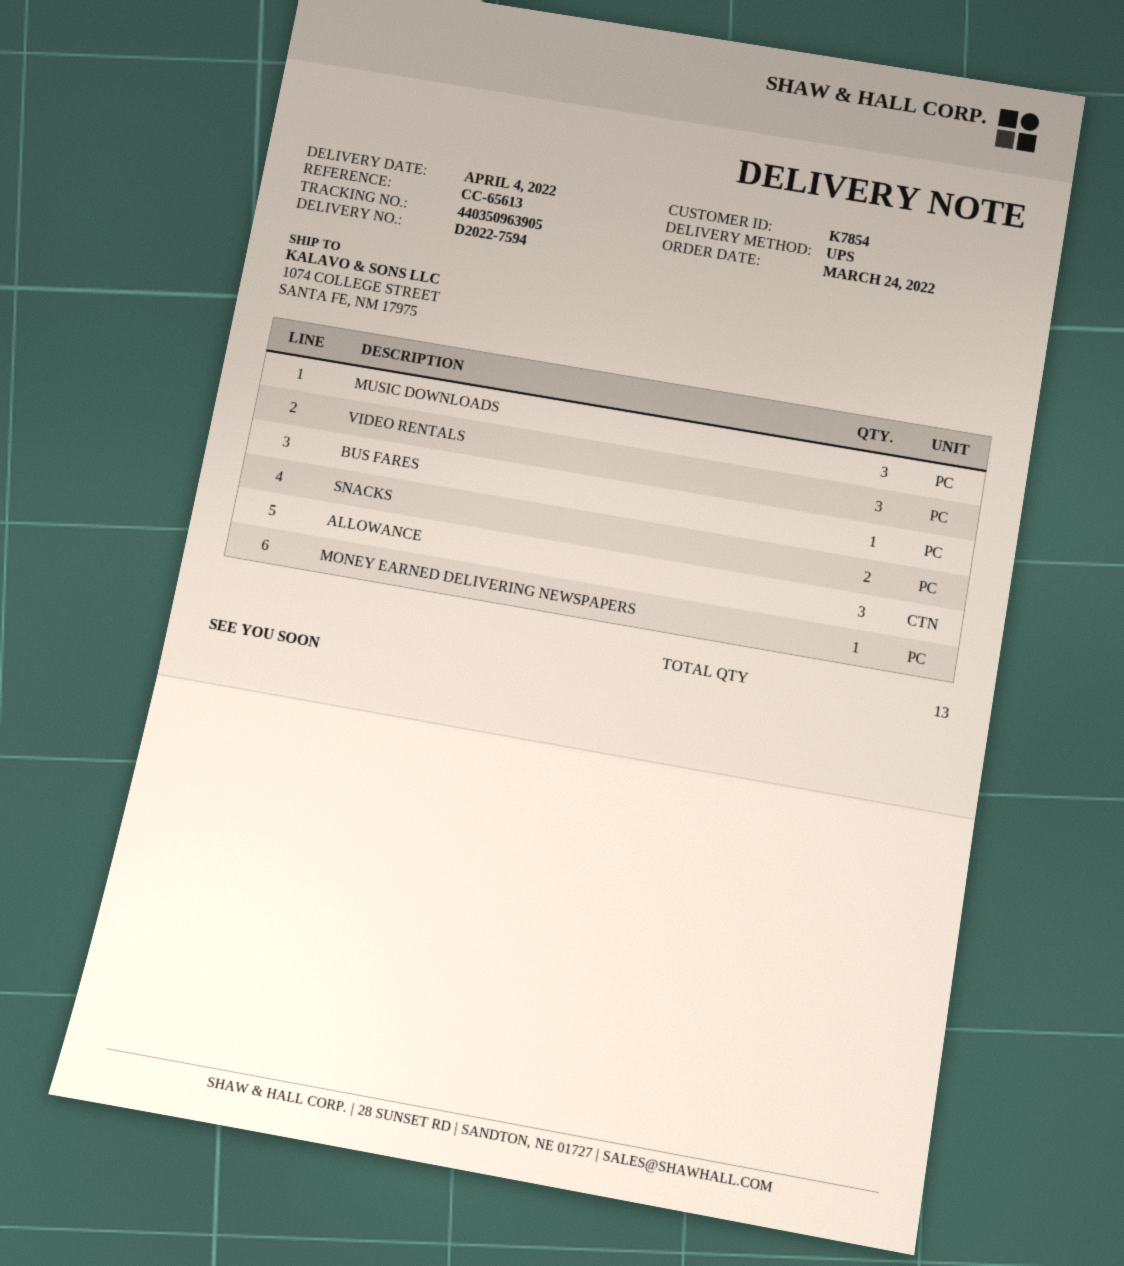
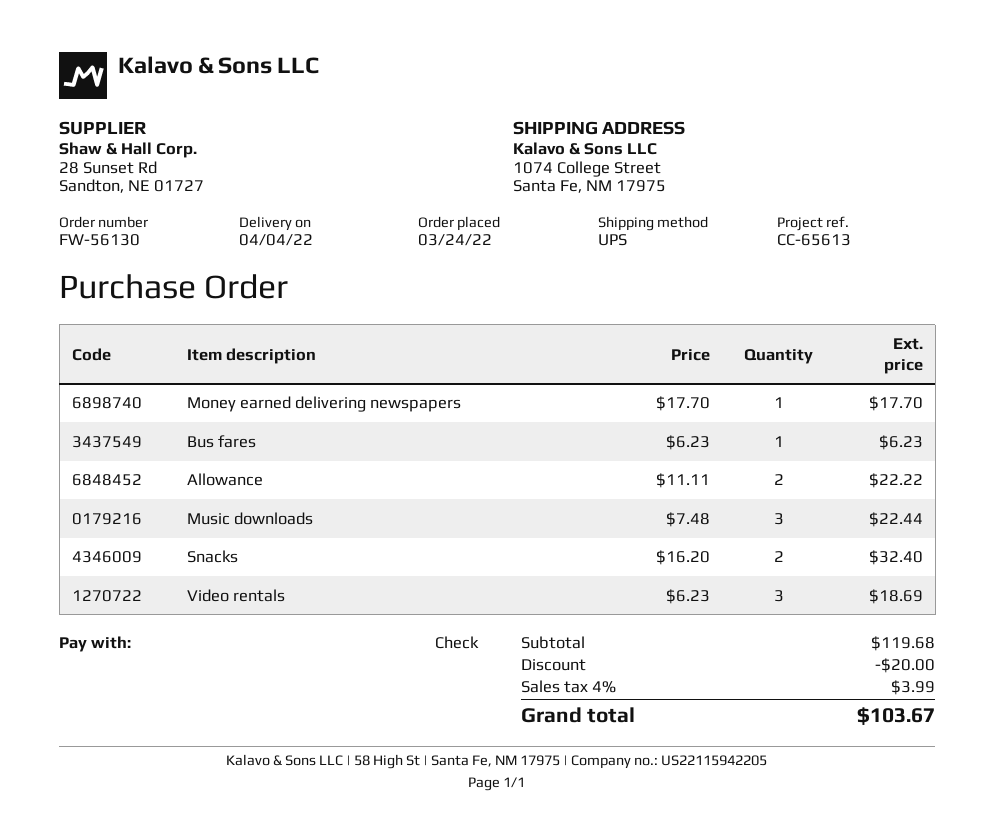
ALLOWANCE: 3 -> 2

